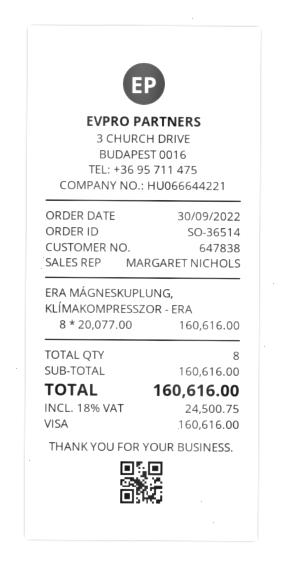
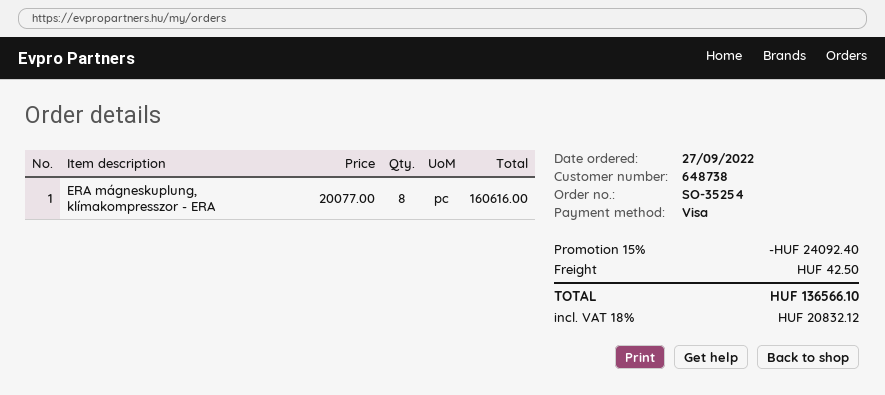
order number: SO-36514 -> SO-35254
order date: 2022-09-30 -> 2022-09-27
customer number: 647838 -> 648738
discount: none -> 15% = 24092.40
shipping: none -> 42.50
tax: 18% = 24500.75 -> 18% = 20832.12
total: 160616.00 -> 136566.10

